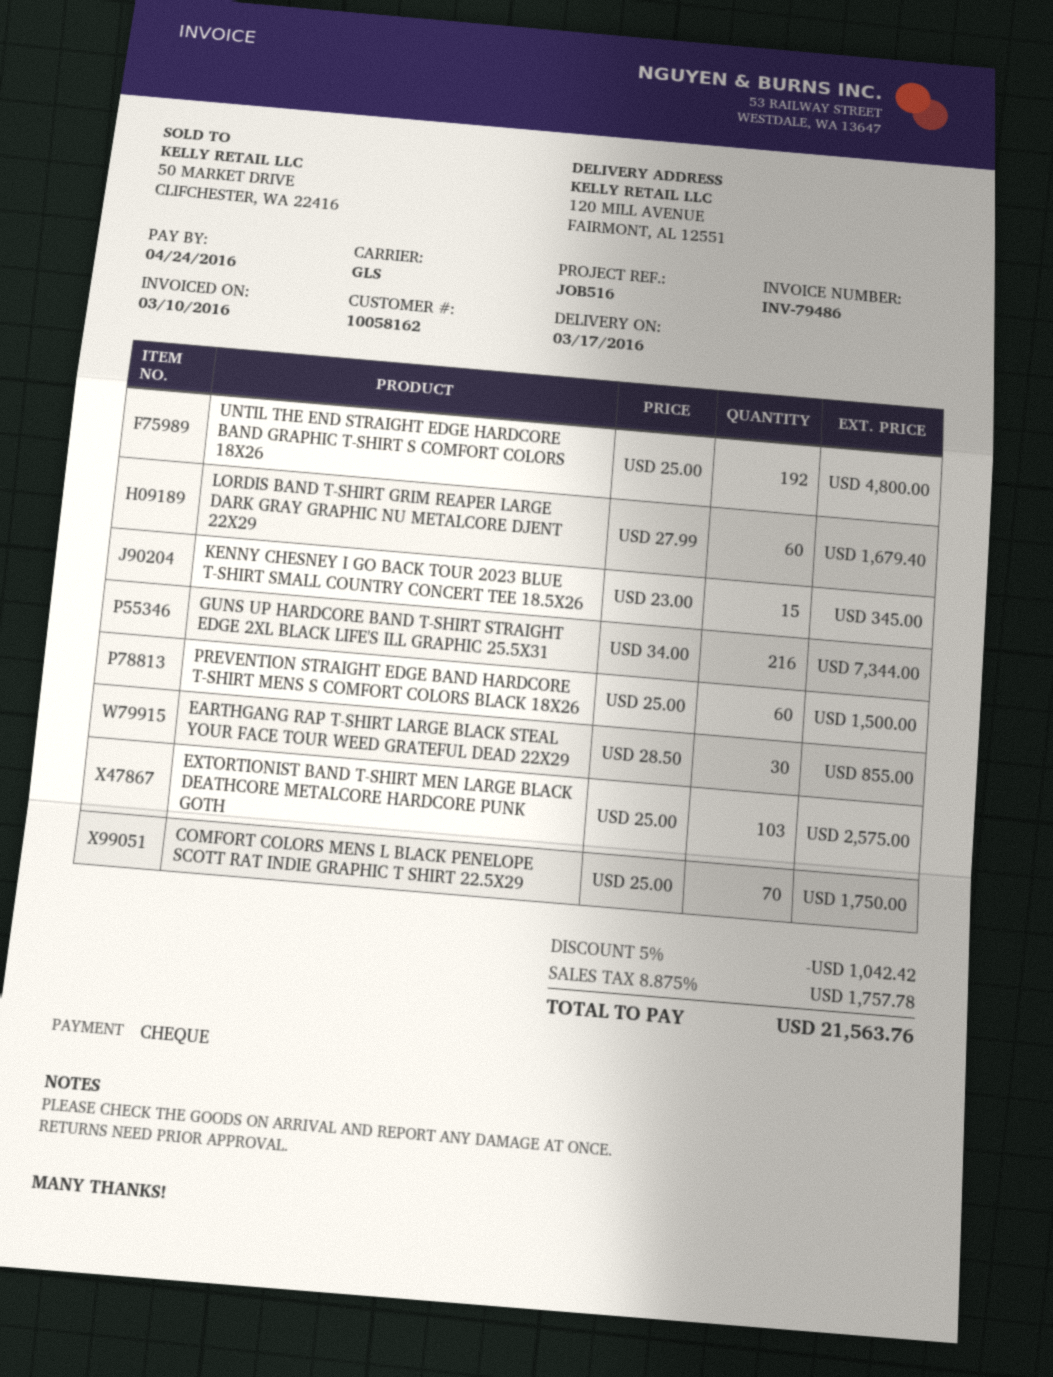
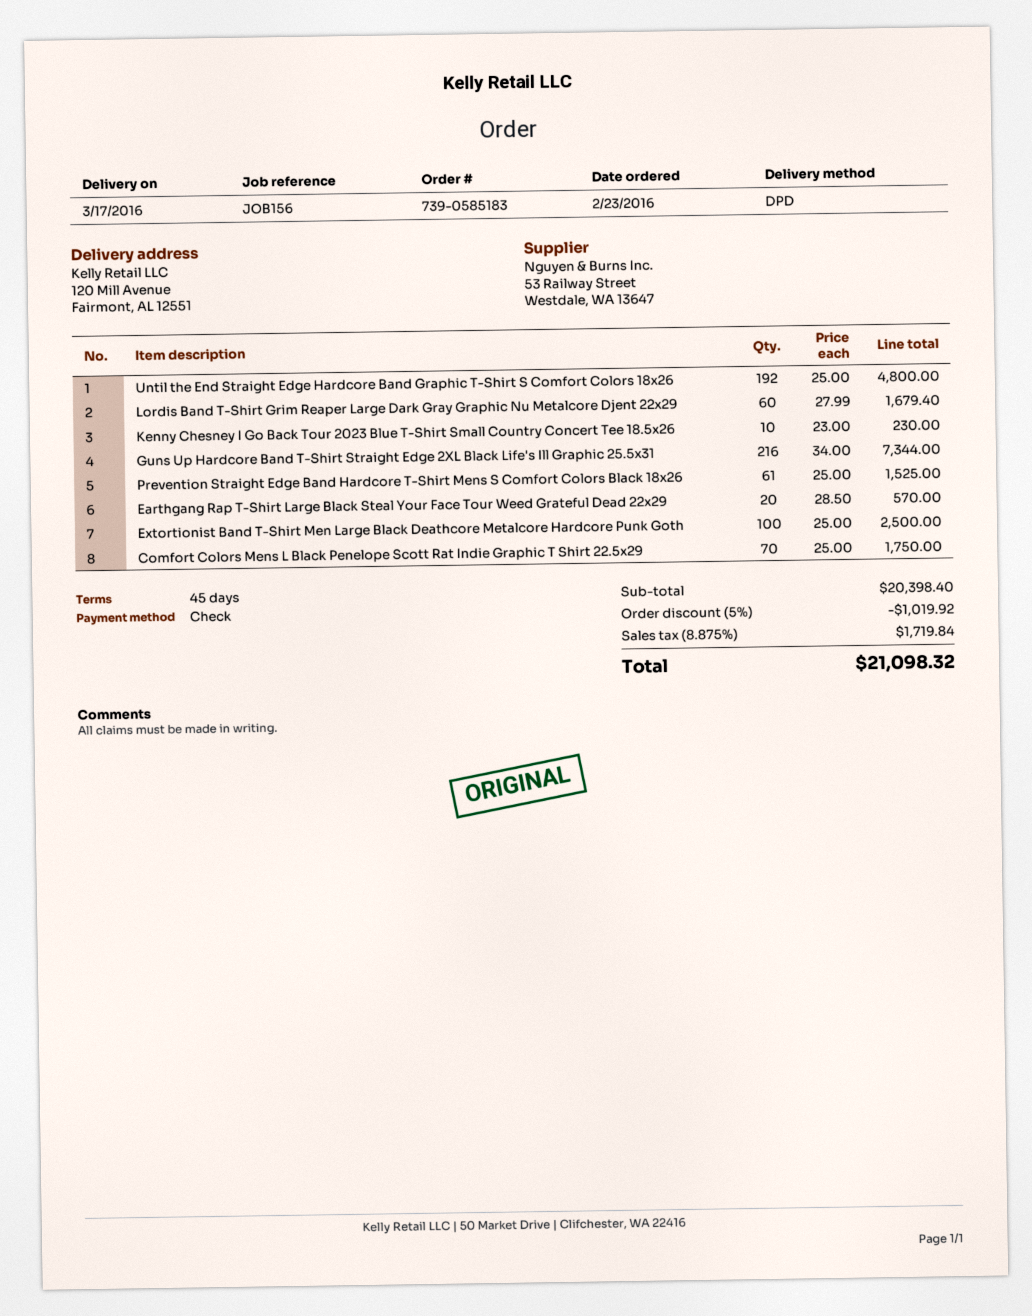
reference: JOB516 -> JOB156
shipping method: GLS -> DPD
KENNY CHESNEY I GO BACK TOUR 2023 BLUE T-SHIRT SMALL COUNTRY CONCERT TEE 18.5X26: 15 x 23.00 = 345.00 -> 10 x 23.00 = 230.00
PREVENTION STRAIGHT EDGE BAND HARDCORE T-SHIRT MENS S COMFORT COLORS BLACK 18X26: 60 x 25.00 = 1500.00 -> 61 x 25.00 = 1525.00
EARTHGANG RAP T-SHIRT LARGE BLACK STEAL YOUR FACE TOUR WEED GRATEFUL DEAD 22X29: 30 x 28.50 = 855.00 -> 20 x 28.50 = 570.00
EXTORTIONIST BAND T-SHIRT MEN LARGE BLACK DEATHCORE METALCORE HARDCORE PUNK GOTH: 103 x 25.00 = 2575.00 -> 100 x 25.00 = 2500.00
discount: 5% = 1042.42 -> 5% = 1019.92
tax: 8.875% = 1757.78 -> 8.875% = 1719.84
total: 21563.76 -> 21098.32

